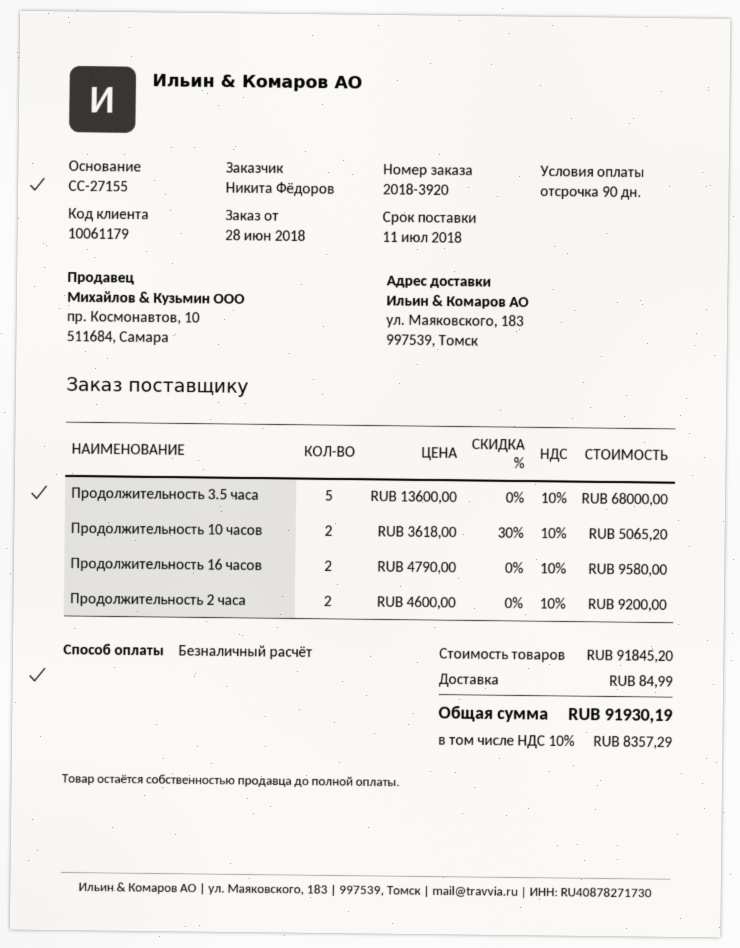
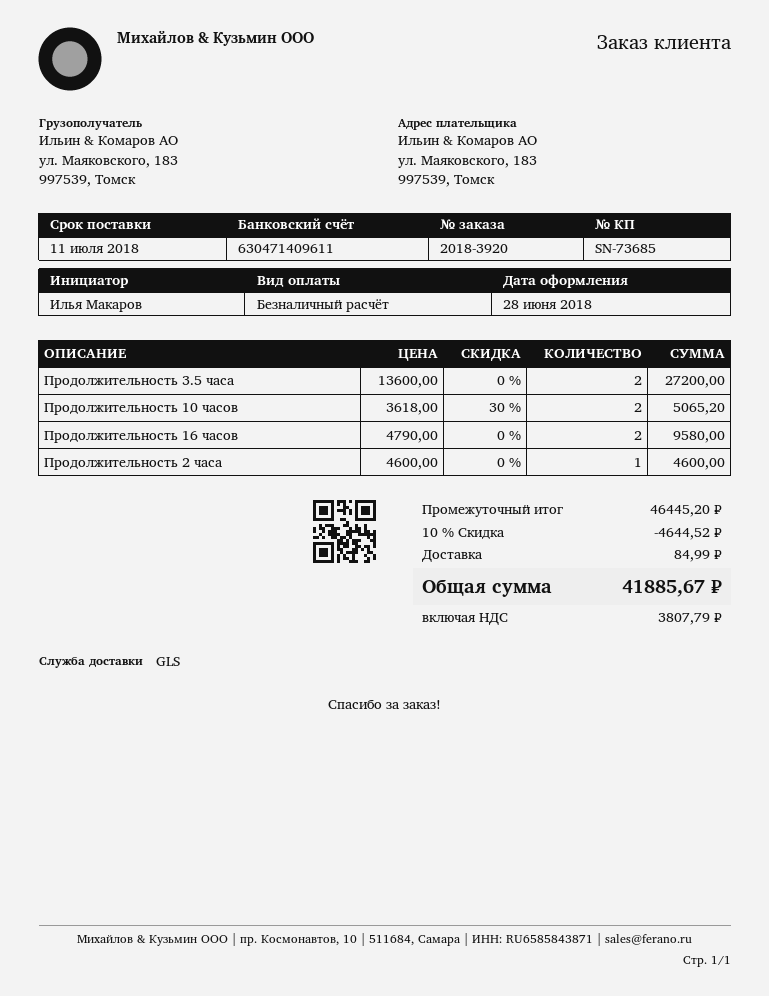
ordered by: Никита Фёдоров -> Илья Макаров
Продолжительность 3.5 часа: 5 x 13600.00 = 68000.00 -> 2 x 13600.00 = 27200.00
Продолжительность 2 часа: 2 x 4600.00 = 9200.00 -> 1 x 4600.00 = 4600.00
subtotal: 91845.20 -> 46445.20
discount: none -> 10% = 4644.52
tax: 8357.29 -> 3807.79
total: 91930.19 -> 41885.67

